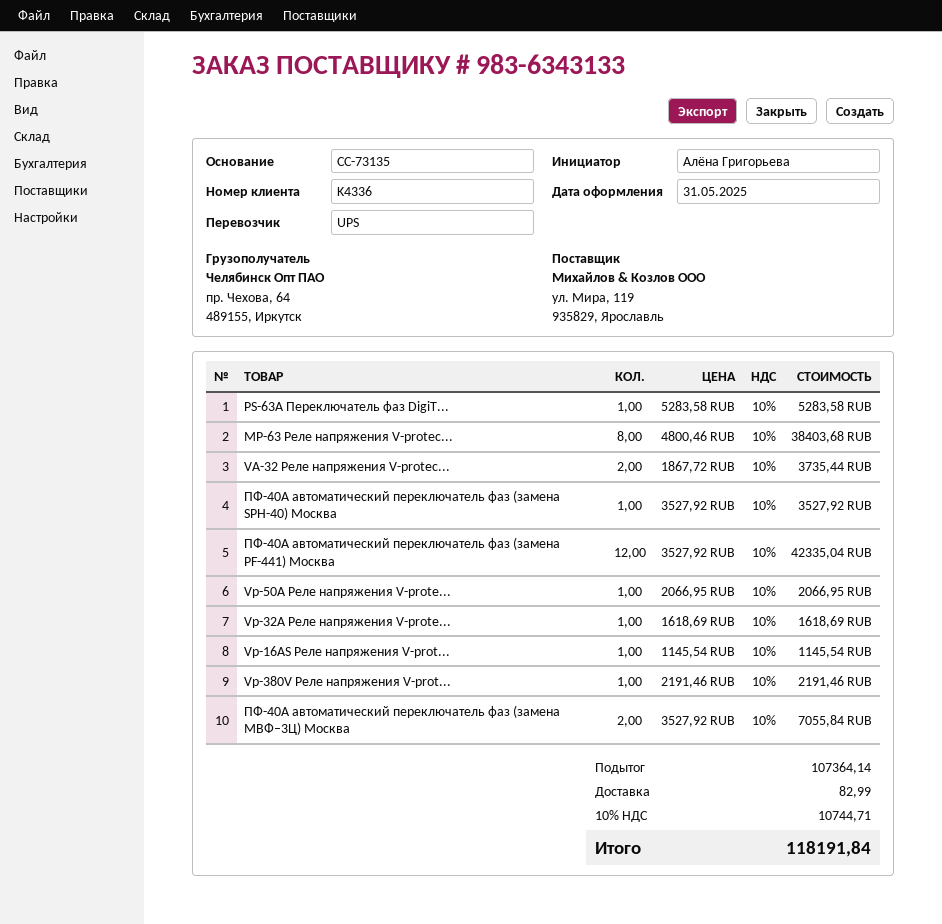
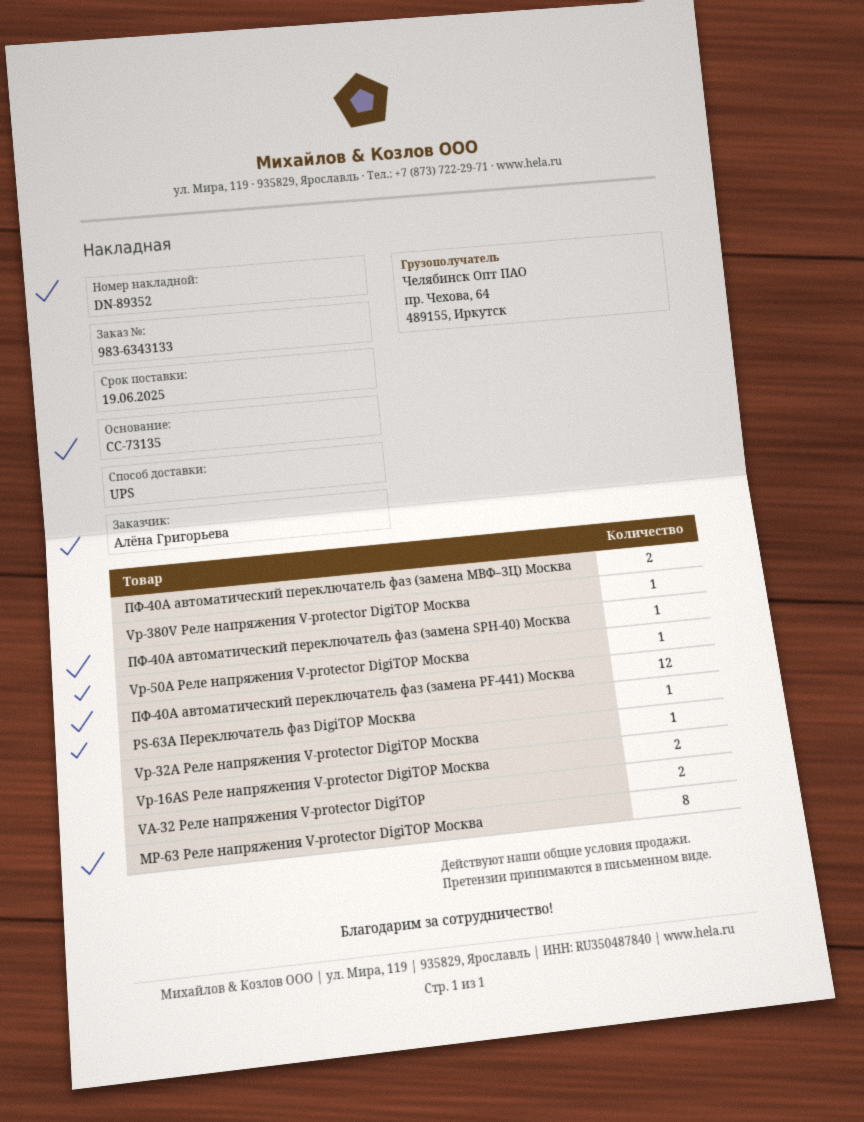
Vp-16AS Реле напряжения V-prot...: 1 -> 2

